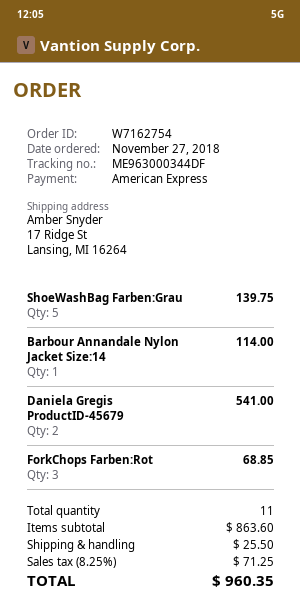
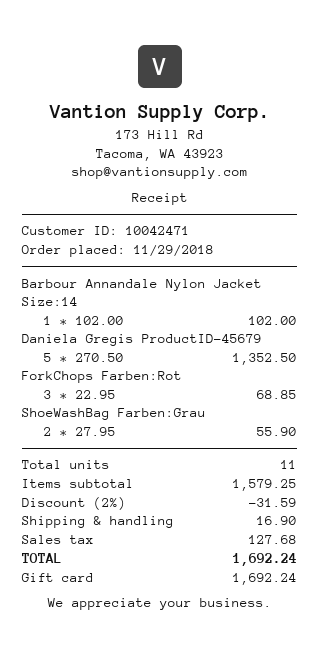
order date: 2018-11-27 -> 2018-11-29
payment method: American Express -> gift card
ShoeWashBag Farben:Grau: 5 for 139.75 -> 2 for 55.90
Barbour Annandale Nylon Jacket Size:14: 1 for 114.00 -> 1 for 102.00
Daniela Gregis ProductID-45679: 2 for 541.00 -> 5 for 1352.50
subtotal: 863.60 -> 1579.25
discount: none -> 2% = 31.59
shipping: 25.50 -> 16.90
tax: 71.25 -> 127.68
total: 960.35 -> 1692.24

